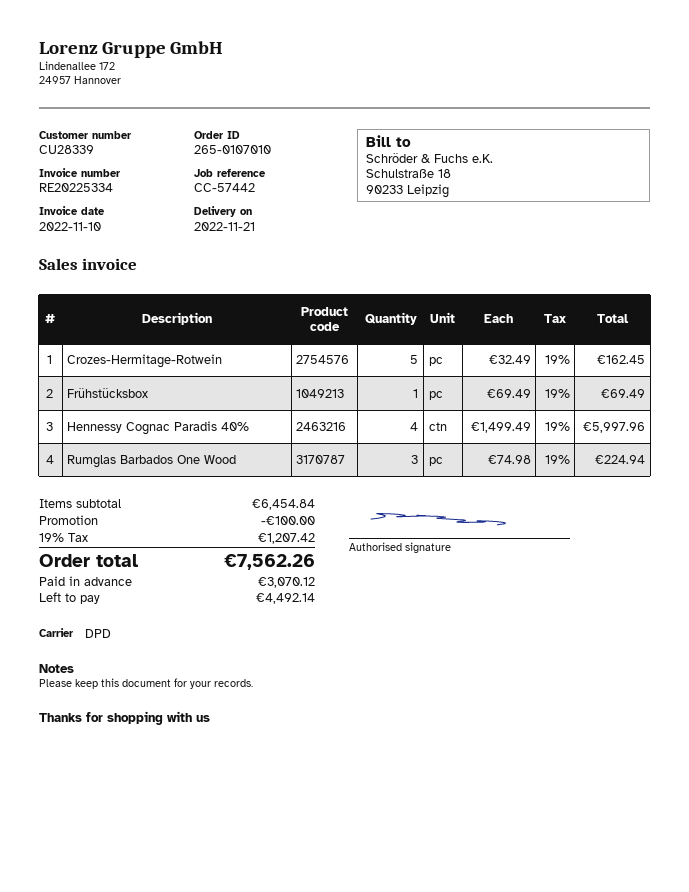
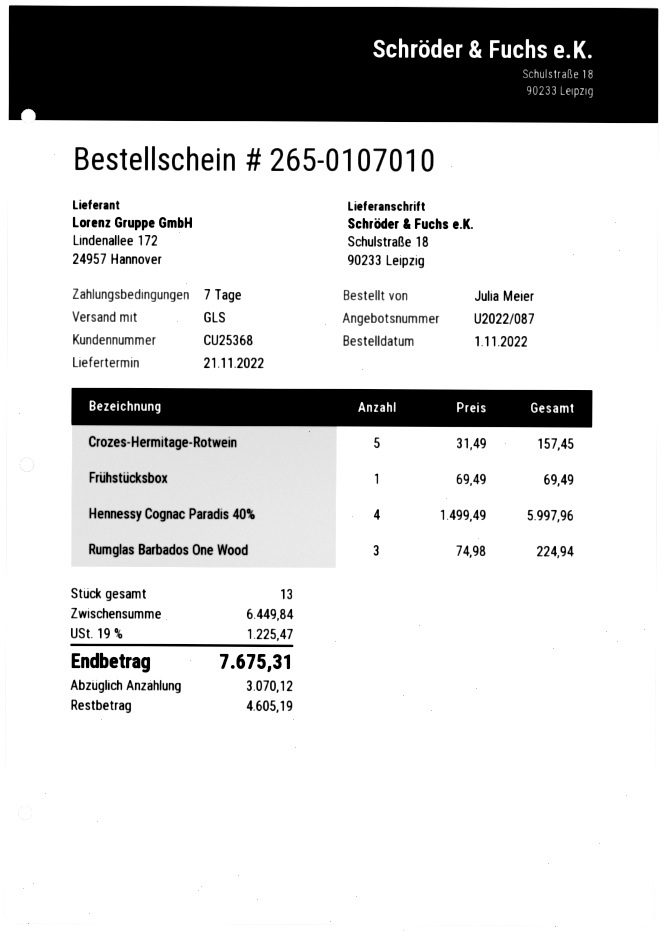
customer number: CU28339 -> CU25368
shipping method: DPD -> GLS
Crozes-Hermitage-Rotwein: 5 x 32.49 = 162.45 -> 5 x 31.49 = 157.45
subtotal: 6454.84 -> 6449.84
discount: 100.00 -> none
tax: 19% = 1207.42 -> 19% = 1225.47
total: 7562.26 -> 7675.31
balance: 4492.14 -> 4605.19

